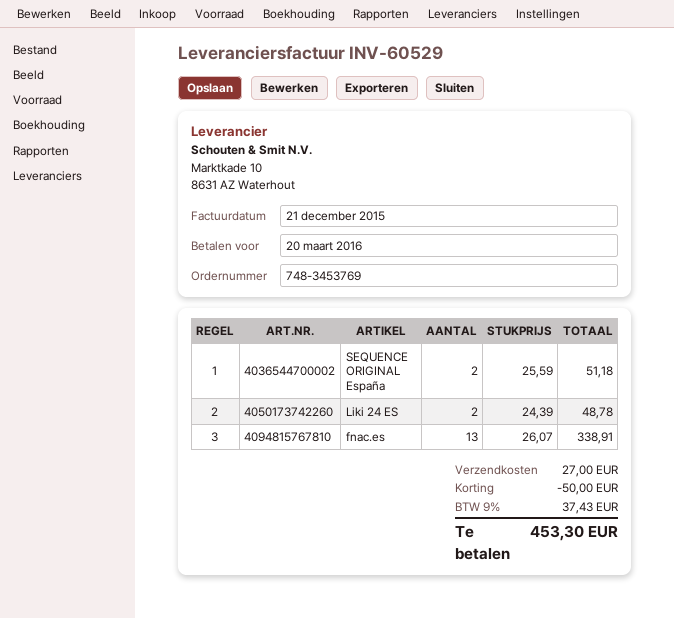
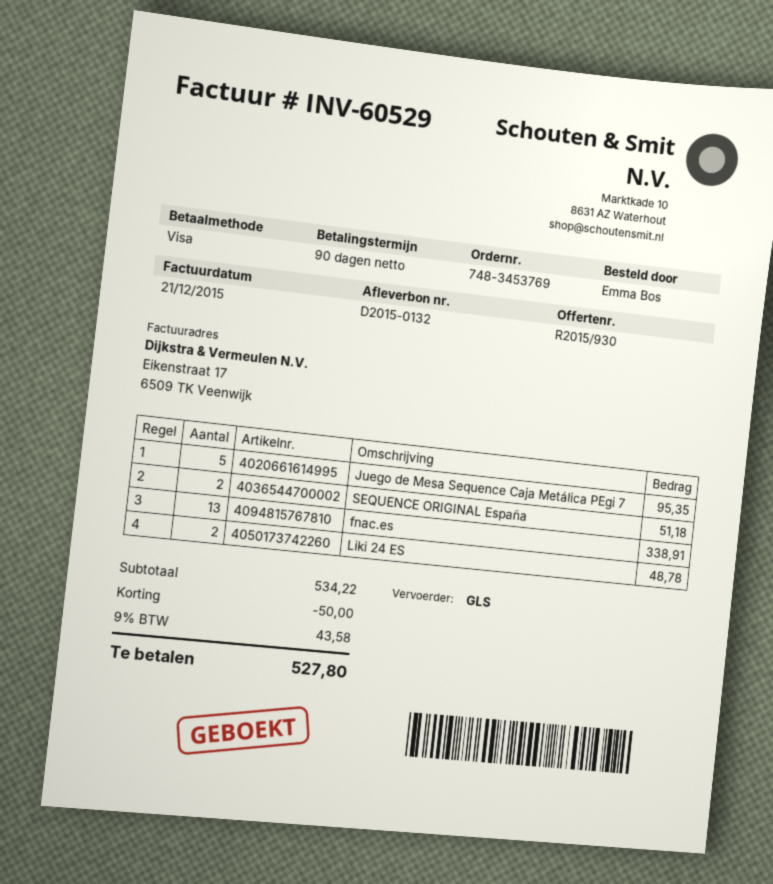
Juego de Mesa Sequence Caja Metálica PEgi 7: none -> 5 for 95.35
shipping: 27.00 -> none
tax: 9% = 37.43 -> 9% = 43.58
total: 453.30 -> 527.80

